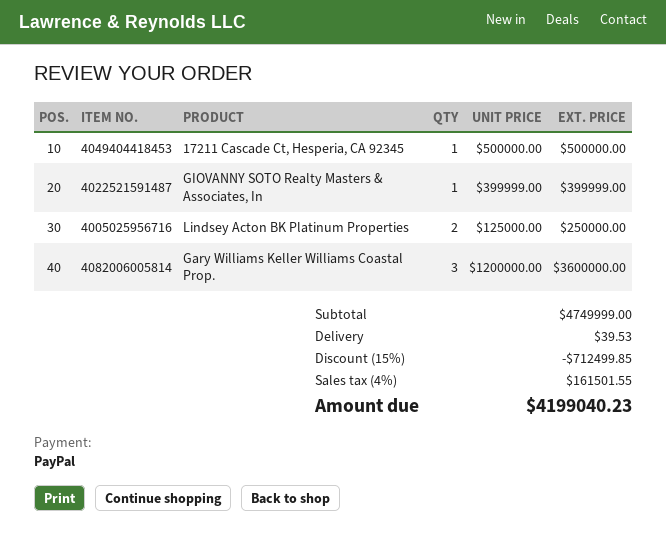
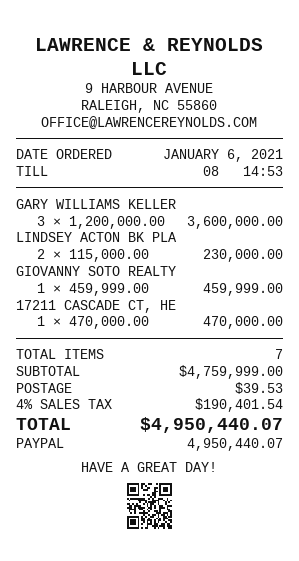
17211 Cascade Ct, Hesperia, CA 92345: 1 x 500000.00 = 500000.00 -> 1 x 470000.00 = 470000.00
GIOVANNY SOTO Realty Masters & Associates, In: 1 x 399999.00 = 399999.00 -> 1 x 459999.00 = 459999.00
Lindsey Acton BK Platinum Properties: 2 x 125000.00 = 250000.00 -> 2 x 115000.00 = 230000.00
subtotal: 4749999.00 -> 4759999.00
discount: 15% = 712499.85 -> none
tax: 4% = 161501.55 -> 4% = 190401.54
total: 4199040.23 -> 4950440.07

